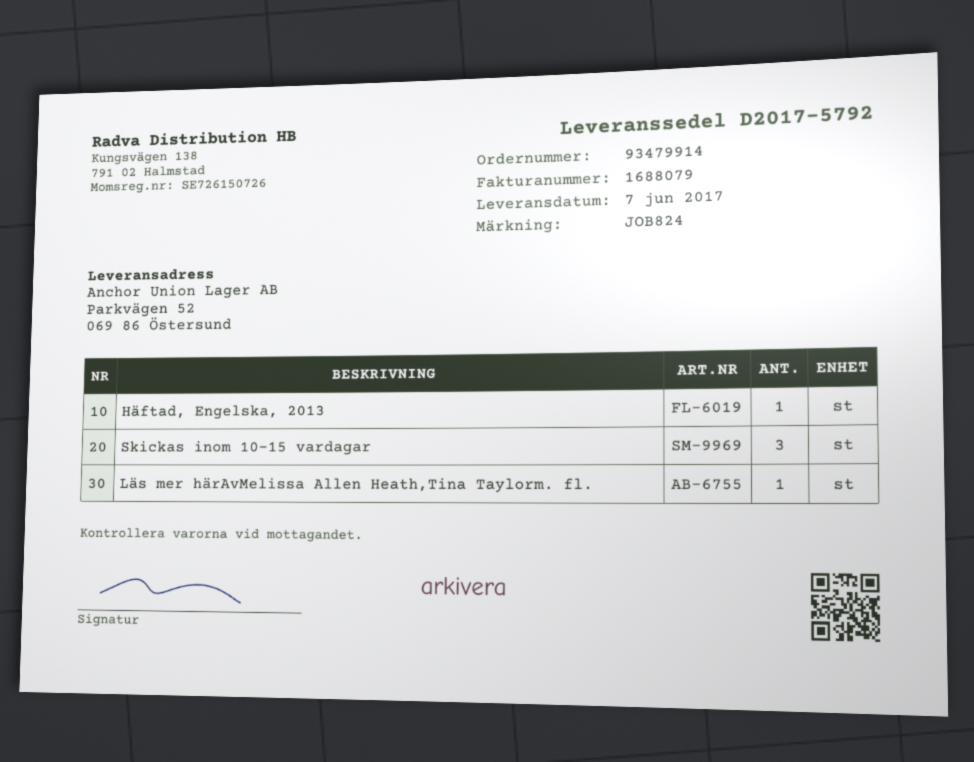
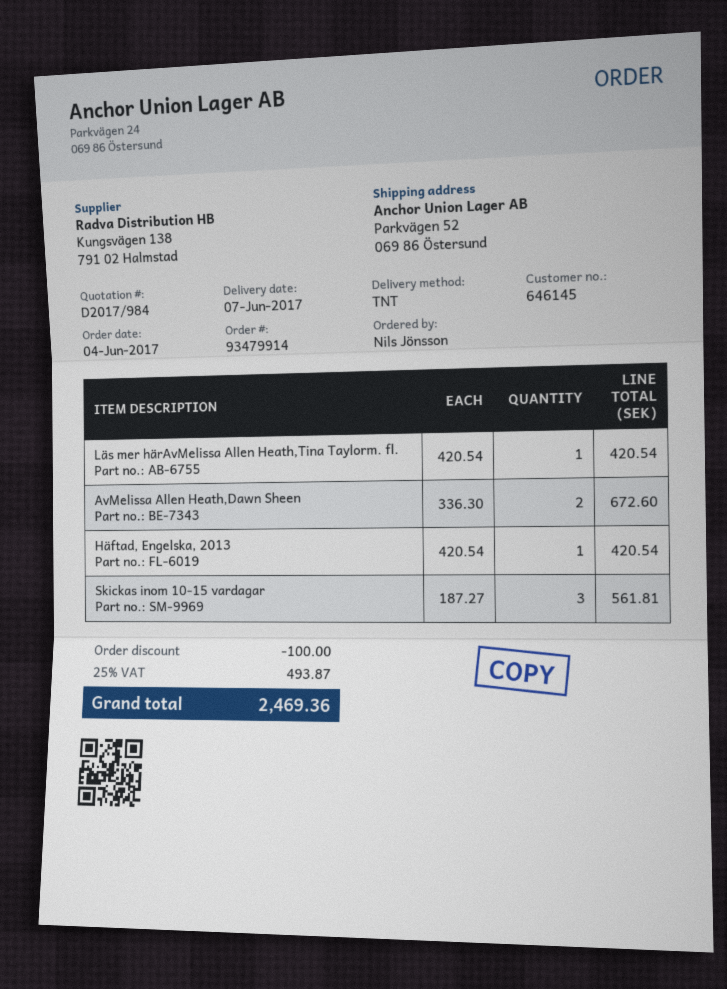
AvMelissa Allen Heath,Dawn Sheen: none -> 2

